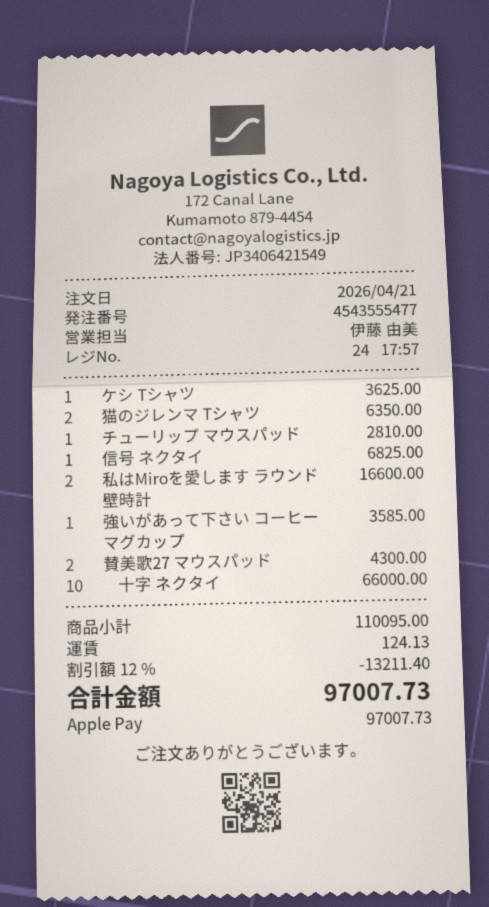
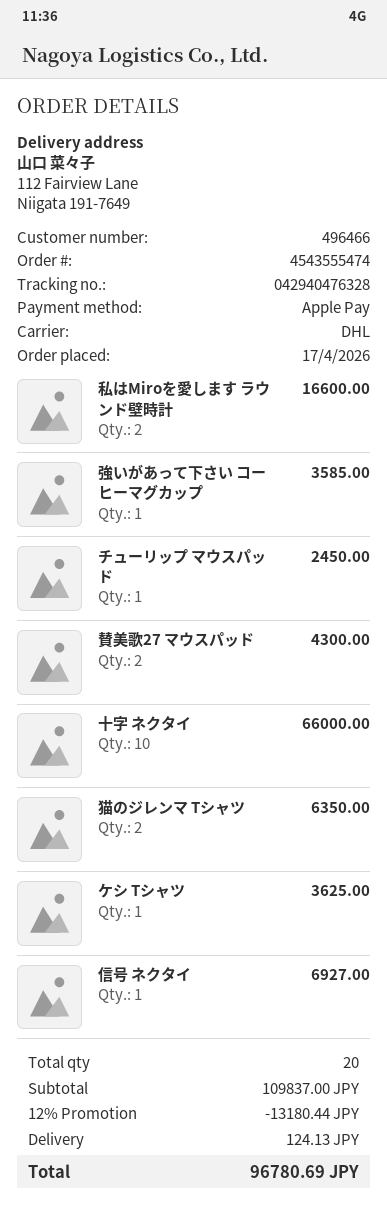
order number: 4543555477 -> 4543555474
order date: 2026-04-21 -> 2026-04-17
チューリップ マウスパッド: 1 for 2810.00 -> 1 for 2450.00
信号 ネクタイ: 1 for 6825.00 -> 1 for 6927.00
subtotal: 110095.00 -> 109837.00
discount: 12% = 13211.40 -> 12% = 13180.44
total: 97007.73 -> 96780.69

